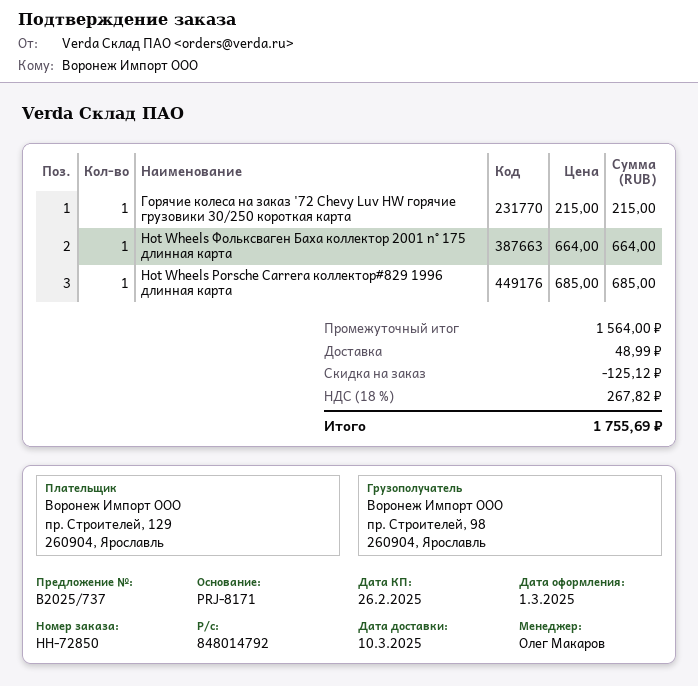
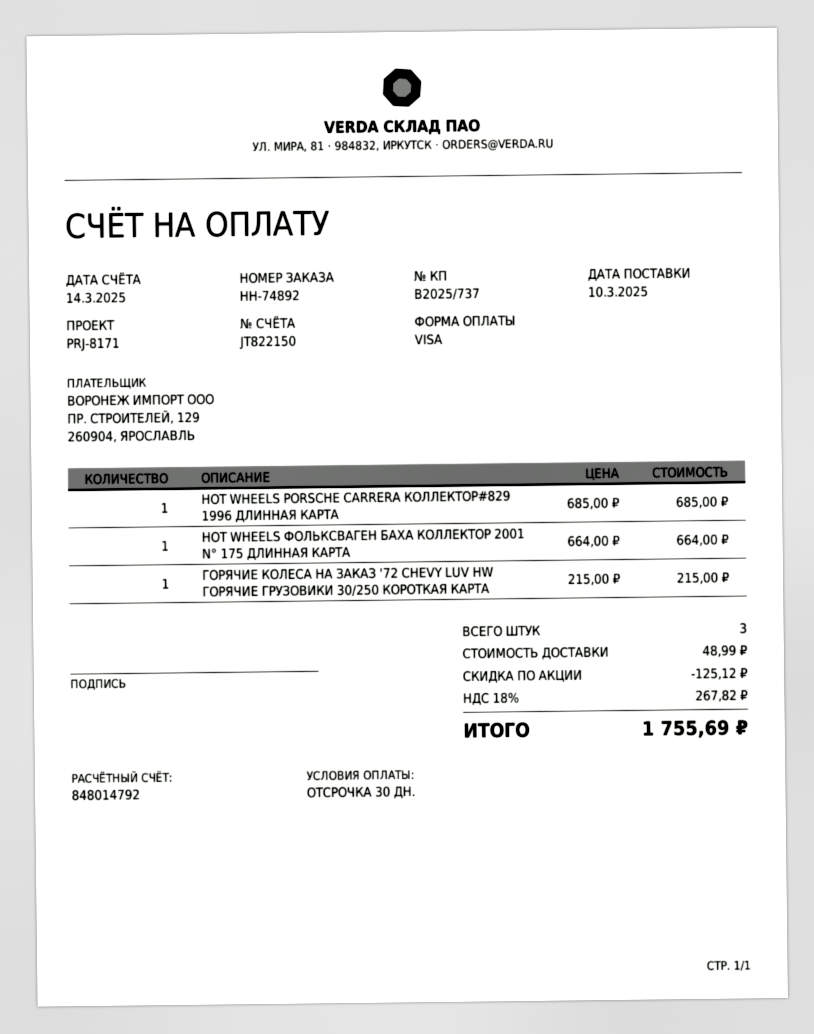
order number: HH-72850 -> HH-74892

